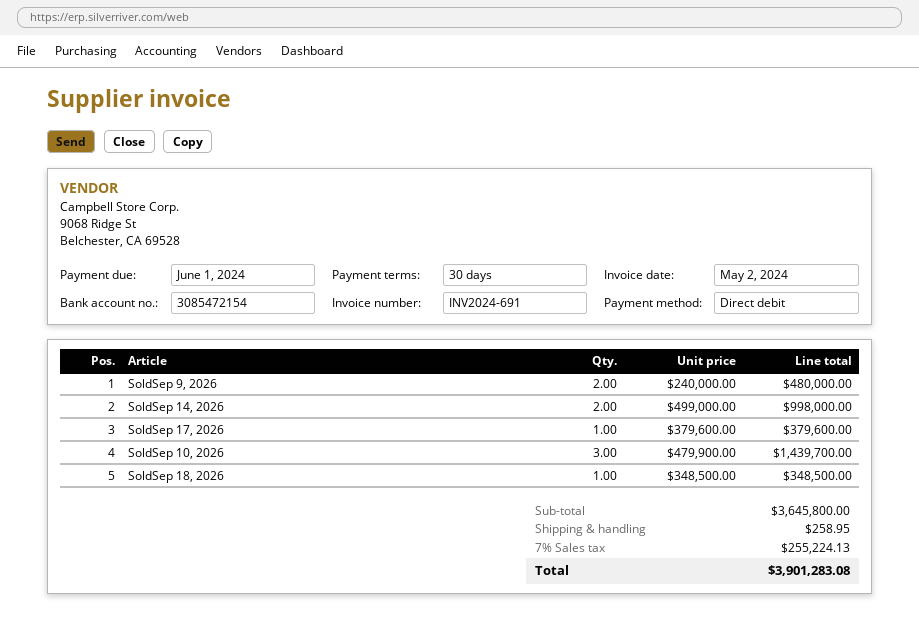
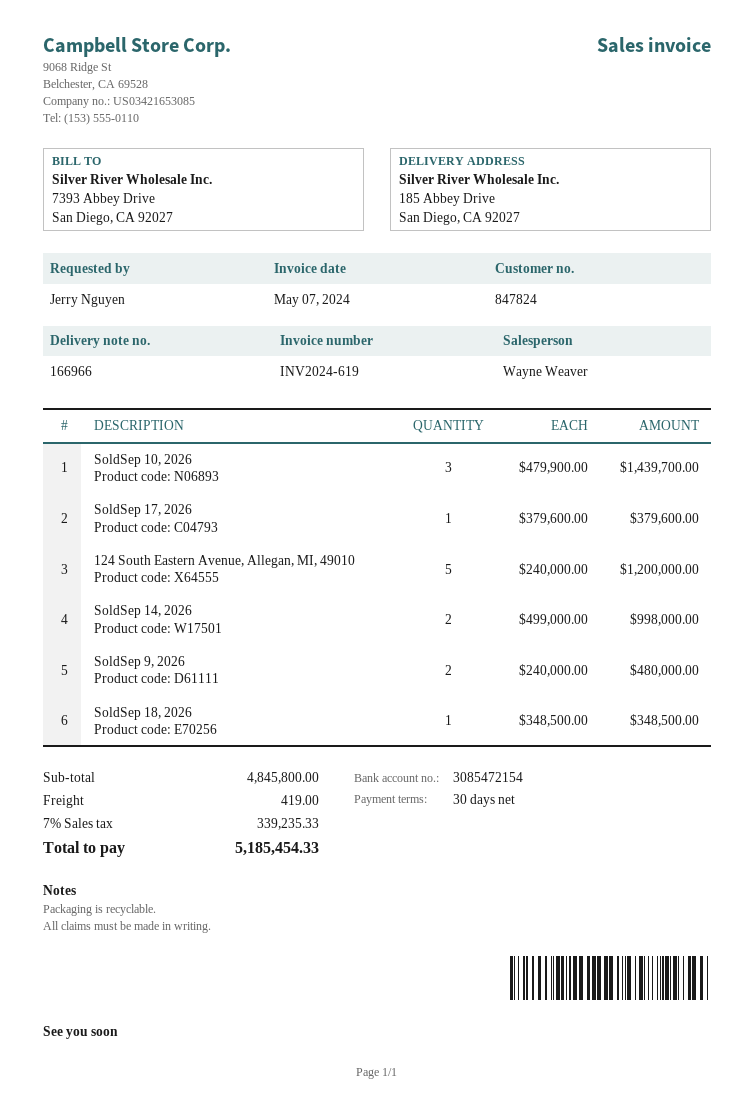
invoice number: INV2024-691 -> INV2024-619
invoice date: 2024-05-02 -> 2024-05-07
124 South Eastern Avenue, Allegan, MI, 49010: none -> 5 x 240000.00 = 1200000.00
subtotal: 3645800.00 -> 4845800.00
shipping: 258.95 -> 419.00
tax: 7% = 255224.13 -> 7% = 339235.33
total: 3901283.08 -> 5185454.33

